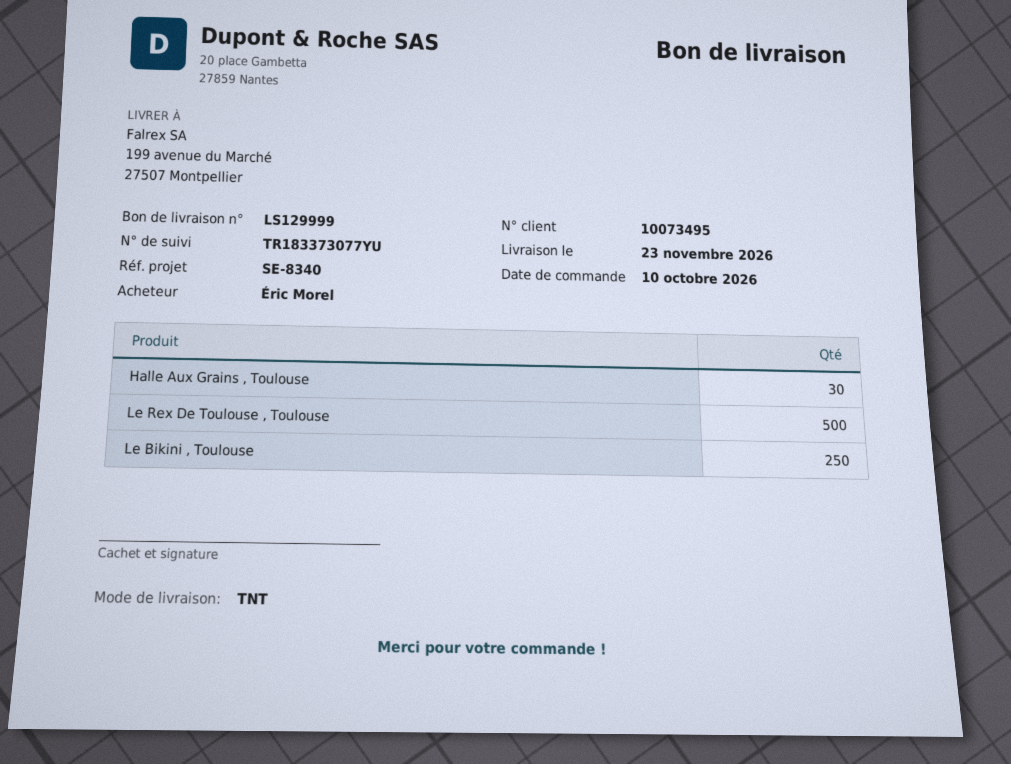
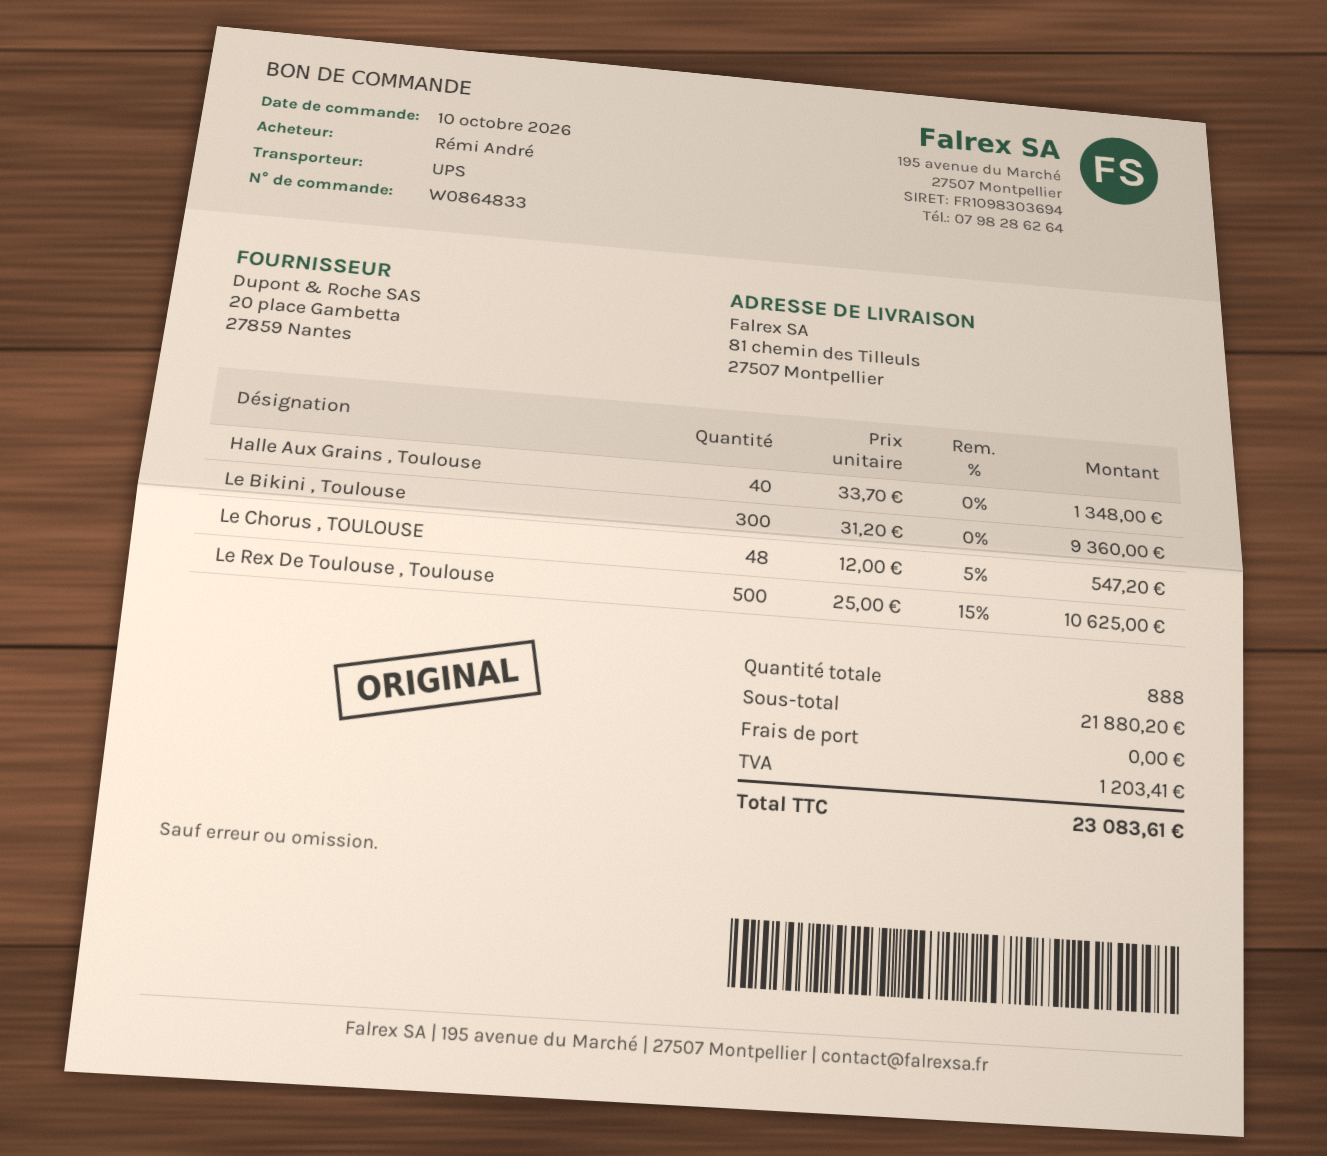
ordered by: Éric Morel -> Rémi André
shipping method: TNT -> UPS
ship to: 199 avenue du Marché, 27507 Montpellier -> 81 chemin des Tilleuls, 27507 Montpellier
Halle Aux Grains , Toulouse: 30 -> 40
Le Bikini , Toulouse: 250 -> 300
Le Chorus , TOULOUSE: none -> 48

